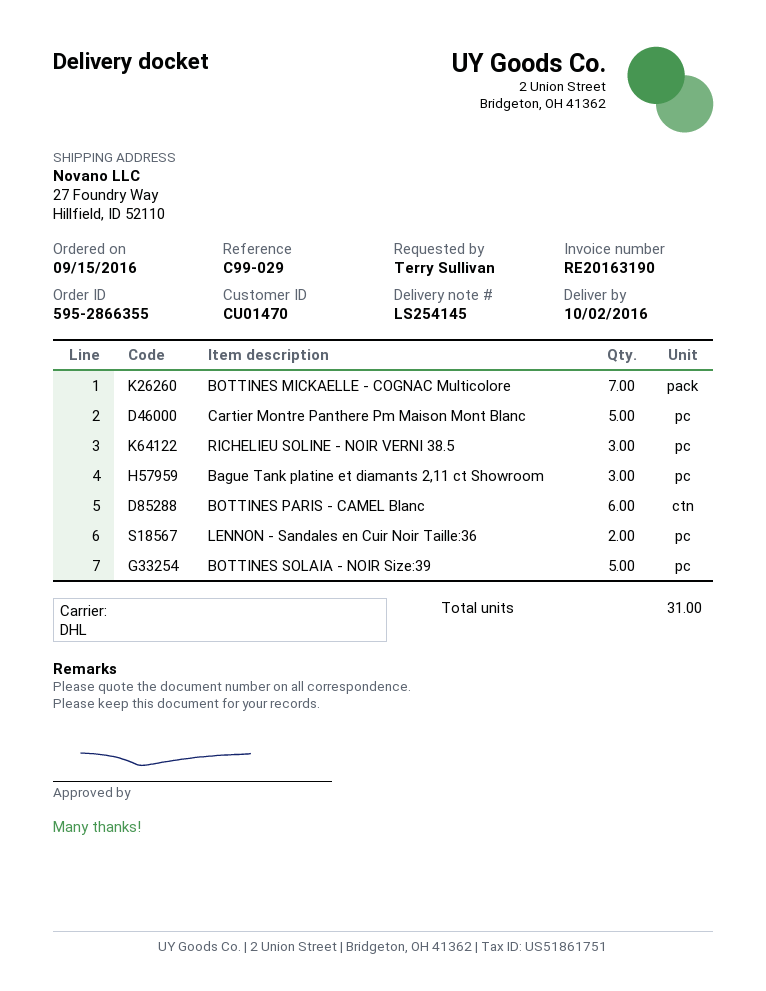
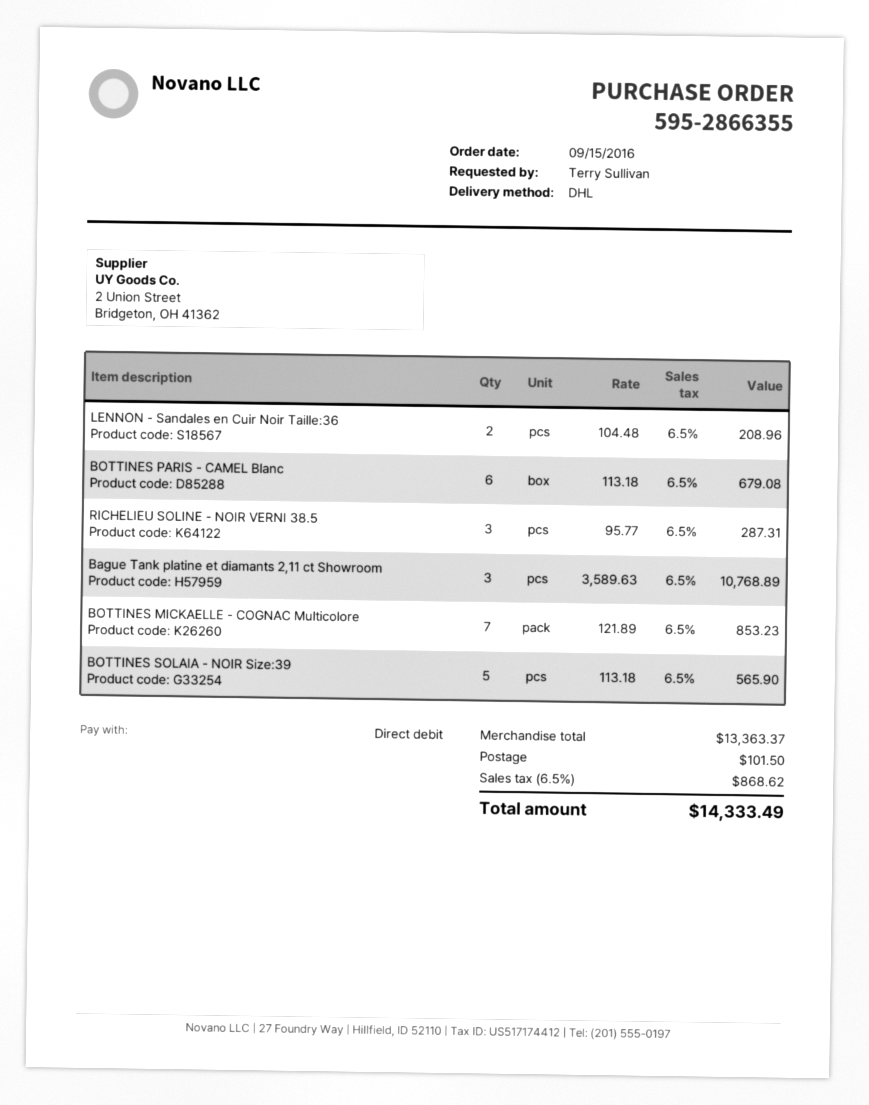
Cartier Montre Panthere Pm Maison Mont Blanc: 5 -> none

